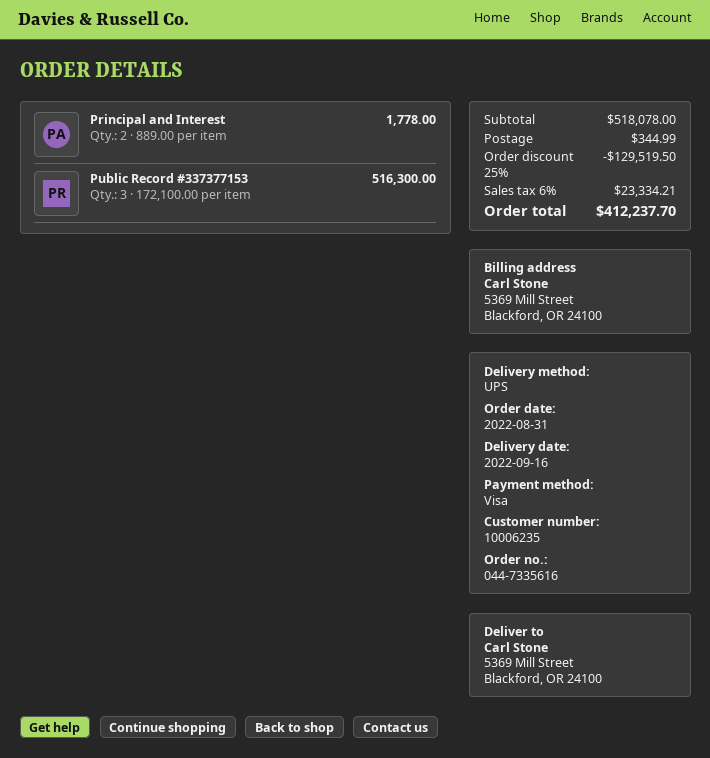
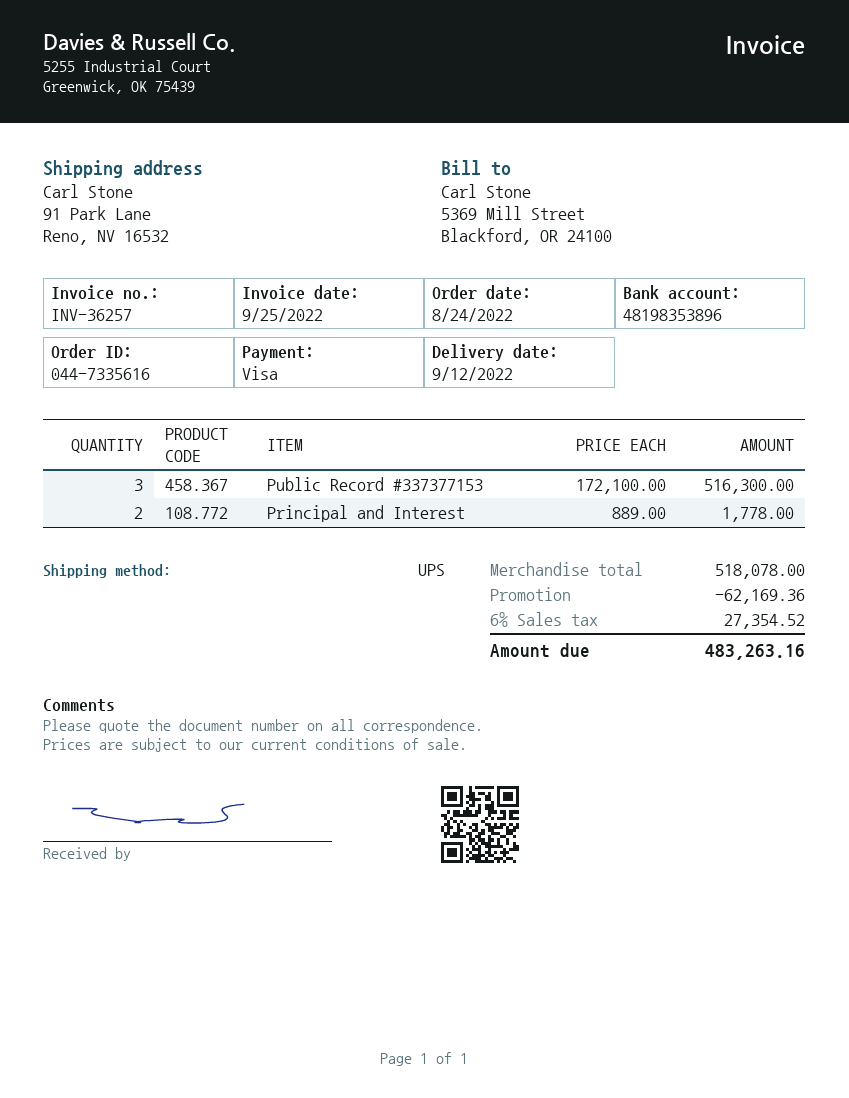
order date: 2022-08-31 -> 2022-08-24
delivery date: 2022-09-16 -> 2022-09-12
ship to: 5369 Mill Street, Blackford, OR 24100 -> 91 Park Lane, Reno, NV 16532
discount: 129519.50 -> 62169.36
shipping: 344.99 -> none
tax: 6% = 23334.21 -> 6% = 27354.52
total: 412237.70 -> 483263.16

